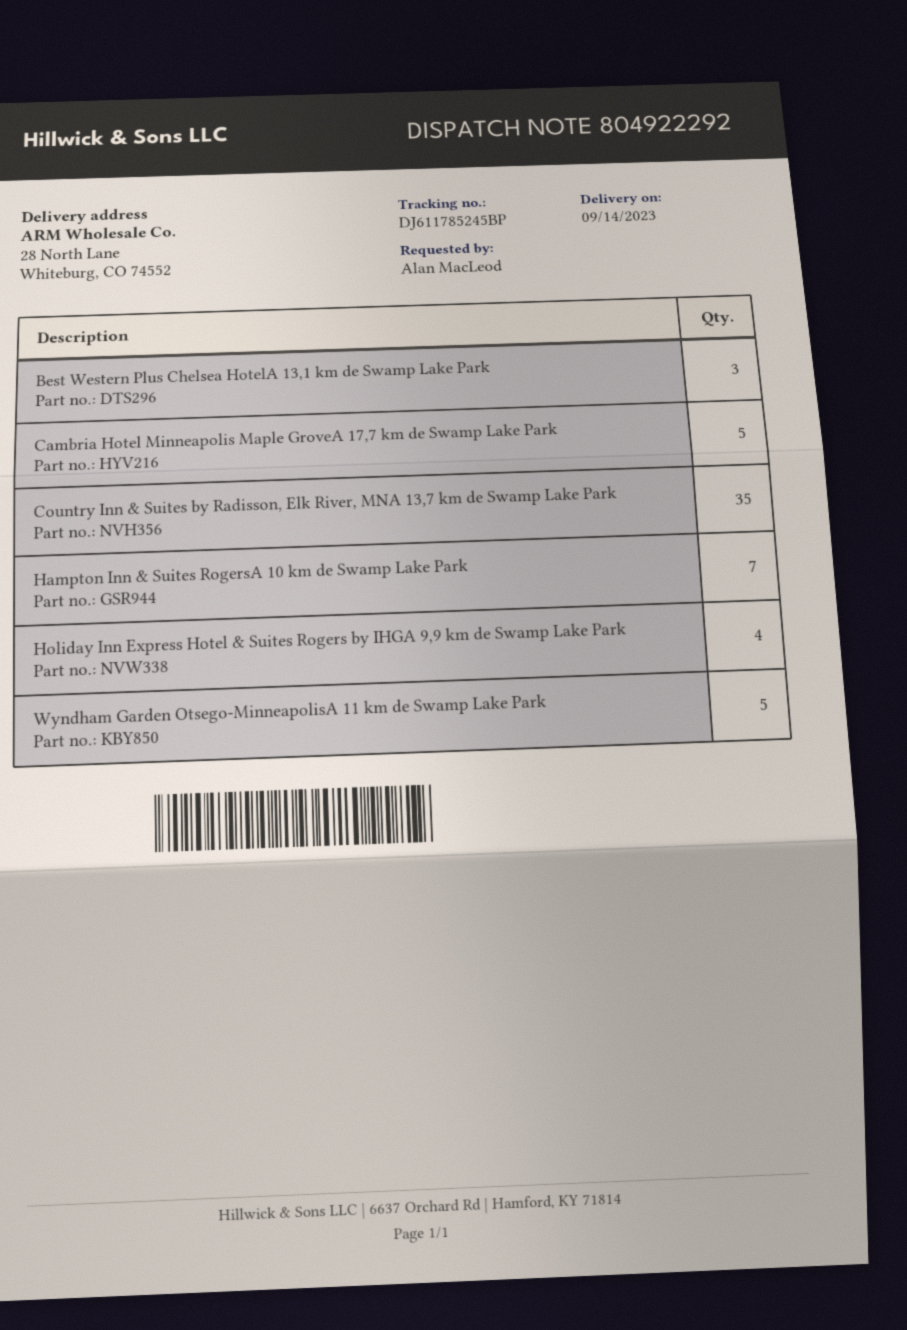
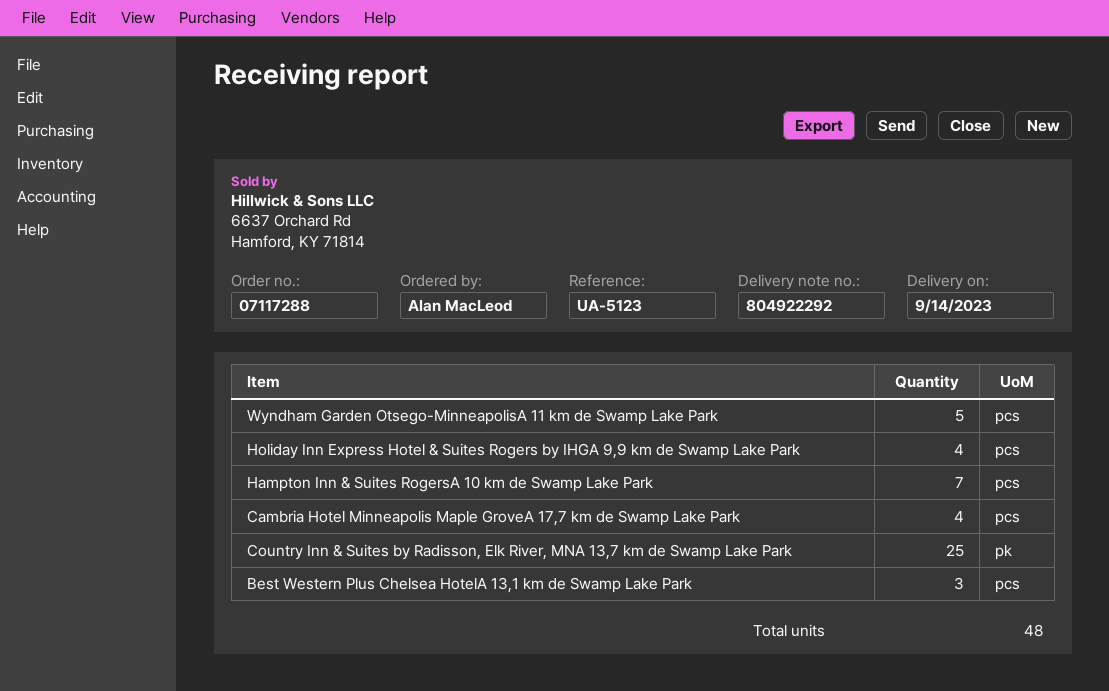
Cambria Hotel Minneapolis Maple GroveA 17,7 km de Swamp Lake Park: 5 -> 4
Country Inn & Suites by Radisson, Elk River, MNA 13,7 km de Swamp Lake Park: 35 -> 25

